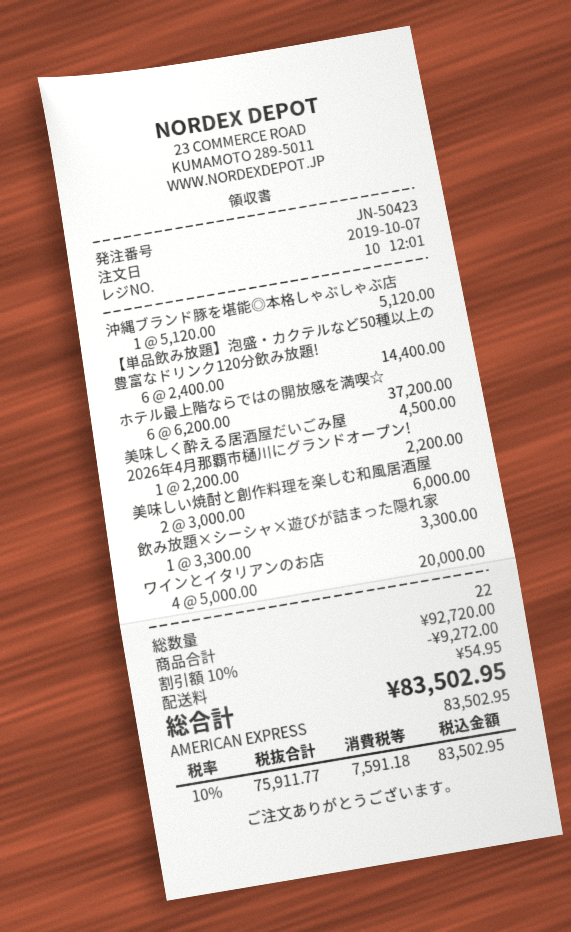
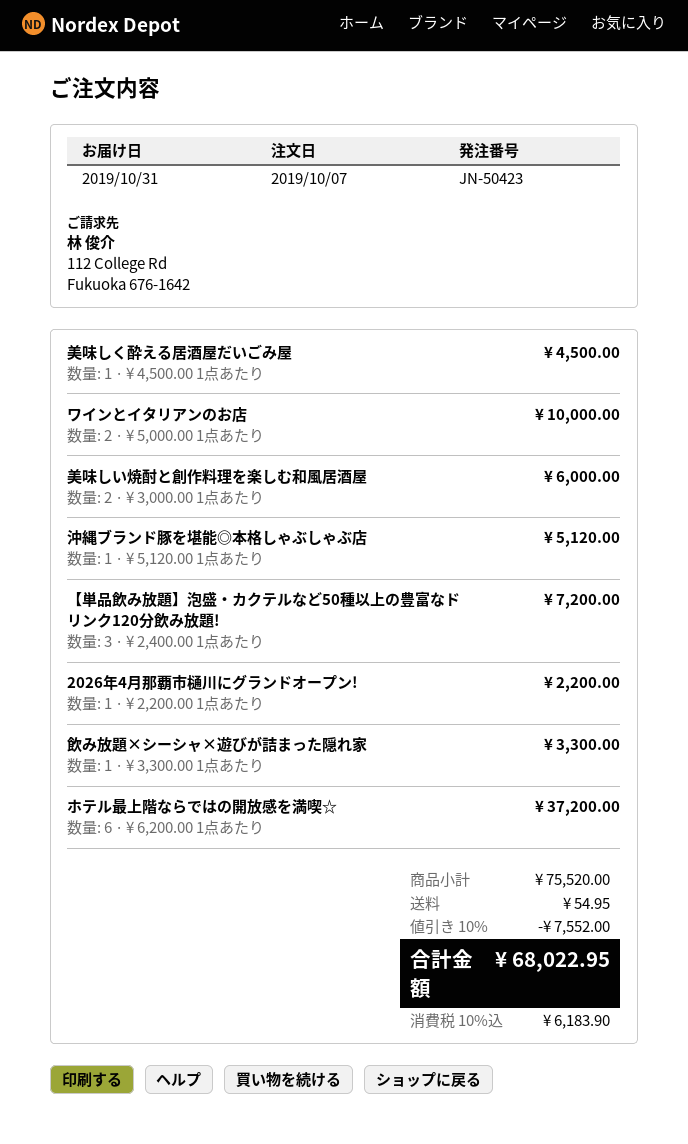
【単品飲み放題】泡盛・カクテルなど50種以上の豊富なドリンク120分飲み放題!: 6 x 2400.00 = 14400.00 -> 3 x 2400.00 = 7200.00
ワインとイタリアンのお店: 4 x 5000.00 = 20000.00 -> 2 x 5000.00 = 10000.00
subtotal: 92720.00 -> 75520.00
discount: 10% = 9272.00 -> 10% = 7552.00
tax: 10% = 7591.18 -> 10% = 6183.90
total: 83502.95 -> 68022.95

